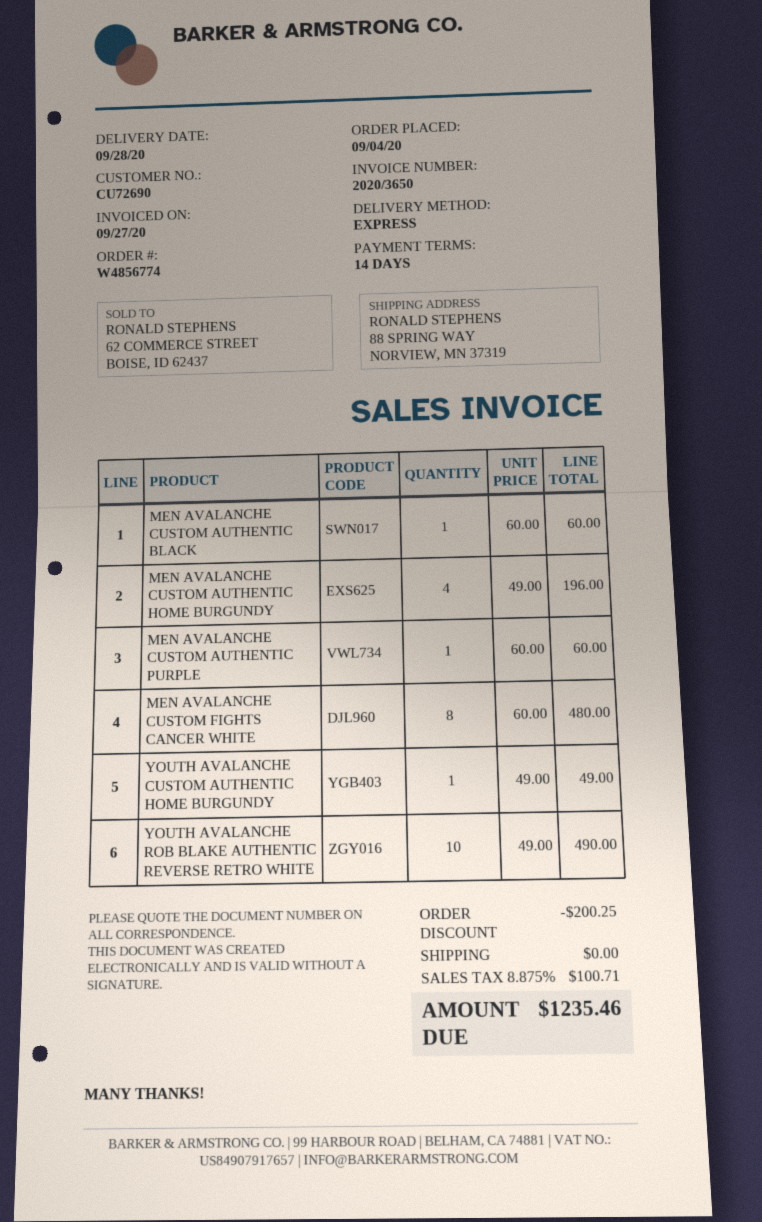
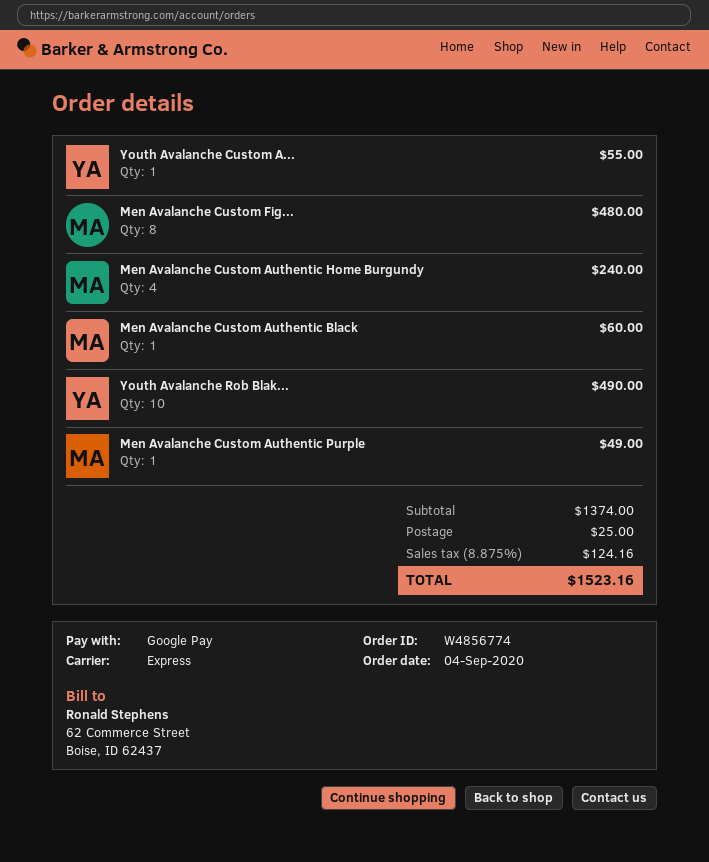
MEN AVALANCHE CUSTOM AUTHENTIC HOME BURGUNDY: 4 for 196.00 -> 4 for 240.00
MEN AVALANCHE CUSTOM AUTHENTIC PURPLE: 1 for 60.00 -> 1 for 49.00
YOUTH AVALANCHE CUSTOM AUTHENTIC HOME BURGUNDY: 1 for 49.00 -> 1 for 55.00
discount: 200.25 -> none
shipping: 0.00 -> 25.00
tax: 8.875% = 100.71 -> 8.875% = 124.16
total: 1235.46 -> 1523.16

